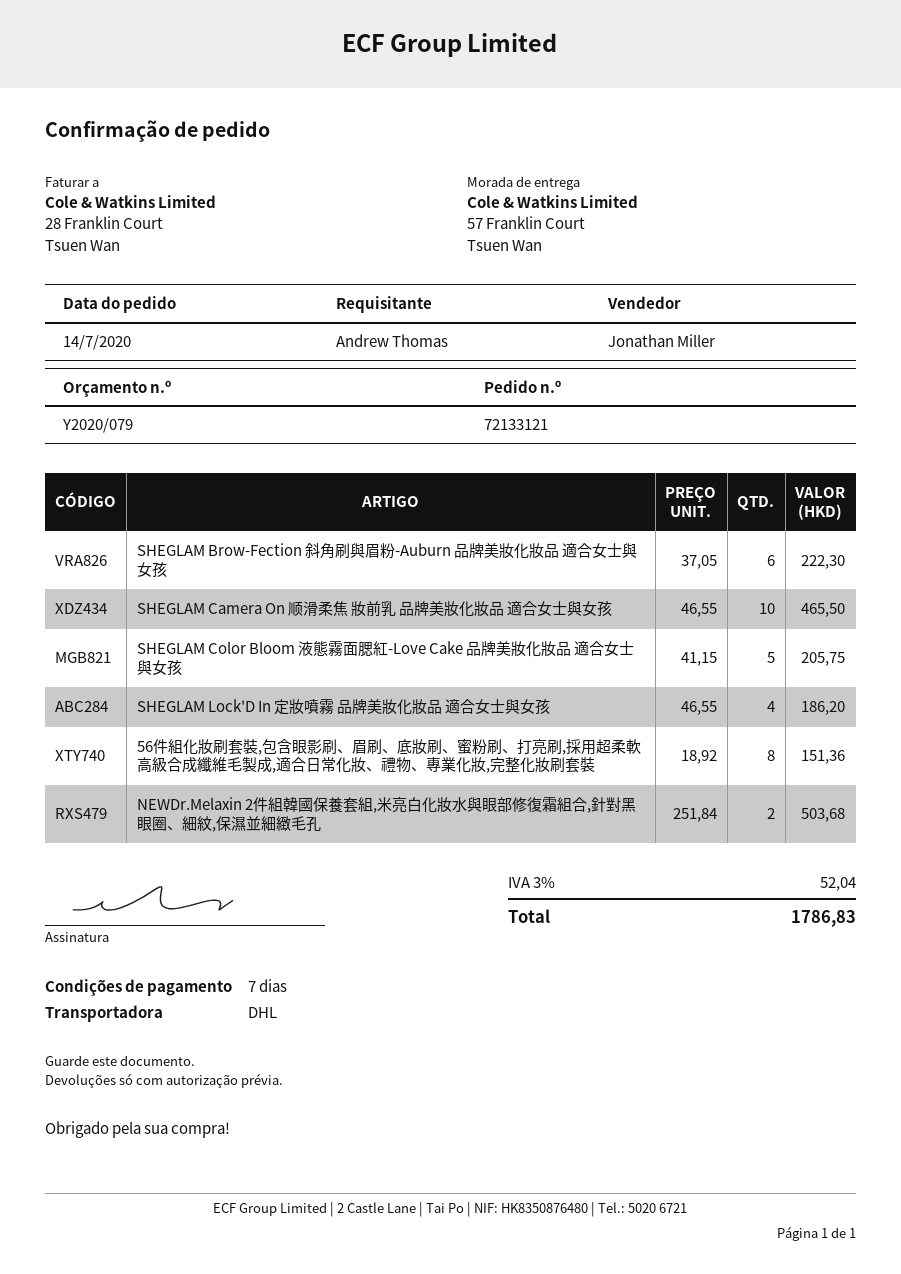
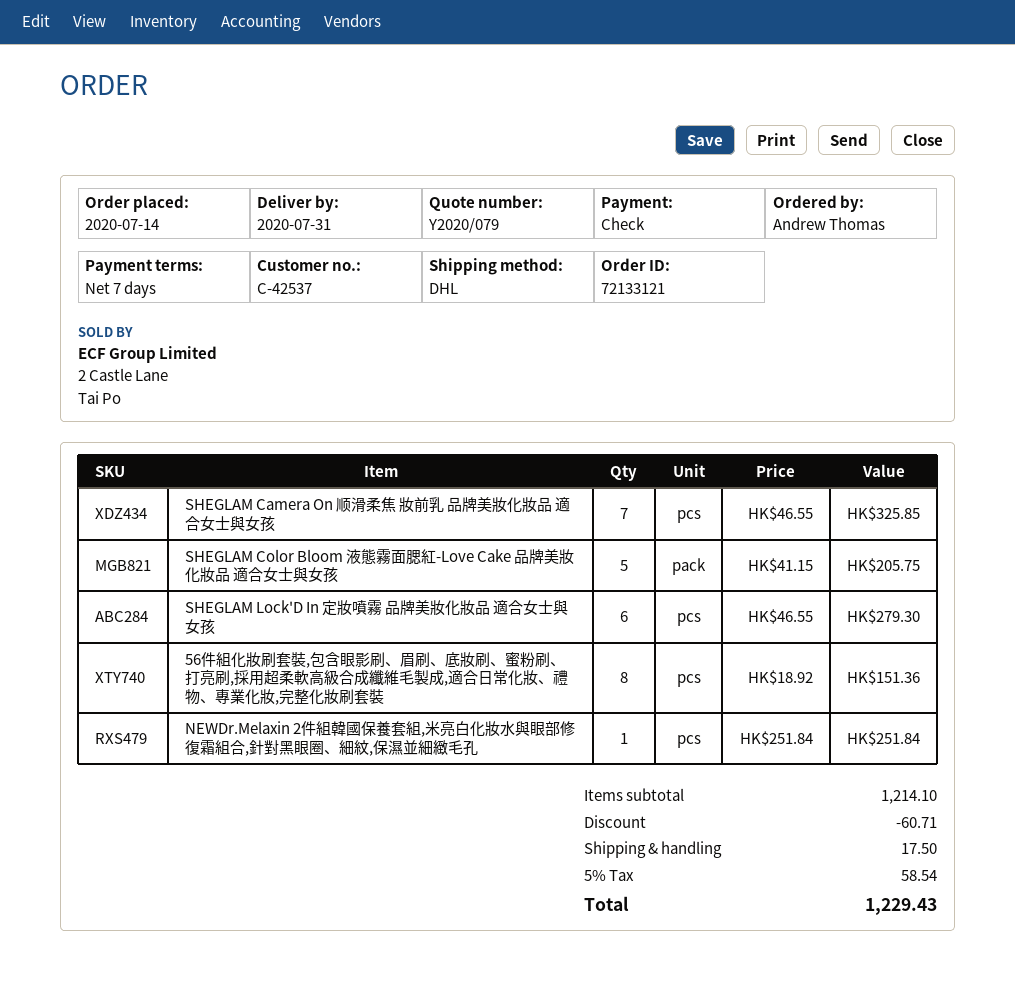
SHEGLAM Brow-Fection 斜角刷與眉粉-Auburn 品牌美妝化妝品 適合女士與女孩: 6 x 37.05 = 222.30 -> none
SHEGLAM Camera On 顺滑柔焦 妝前乳 品牌美妝化妝品 適合女士與女孩: 10 x 46.55 = 465.50 -> 7 x 46.55 = 325.85
SHEGLAM Lock'D In 定妝噴霧 品牌美妝化妝品 適合女士與女孩: 4 x 46.55 = 186.20 -> 6 x 46.55 = 279.30
NEWDr.Melaxin 2件組韓國保養套組,米亮白化妝水與眼部修復霜組合,針對黑眼圈、細紋,保濕並細緻毛孔: 2 x 251.84 = 503.68 -> 1 x 251.84 = 251.84
discount: none -> 60.71
shipping: none -> 17.50
tax: 3% = 52.04 -> 5% = 58.54
total: 1786.83 -> 1229.43

